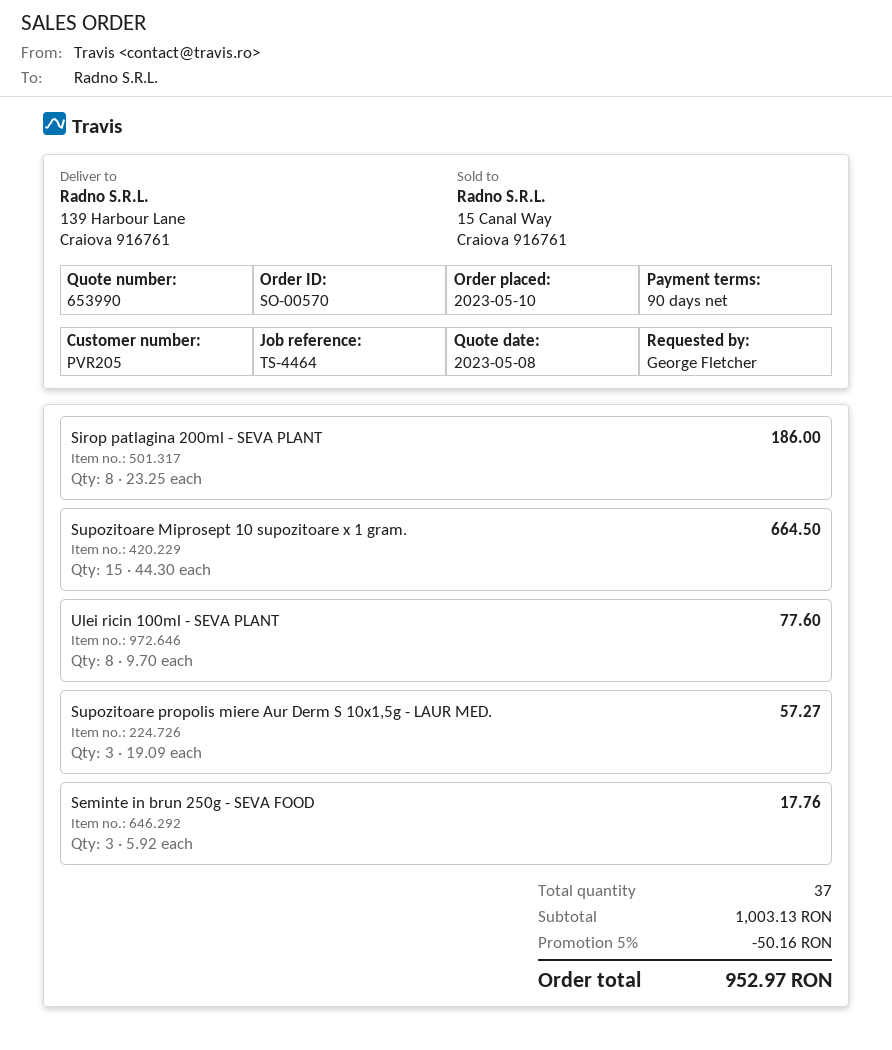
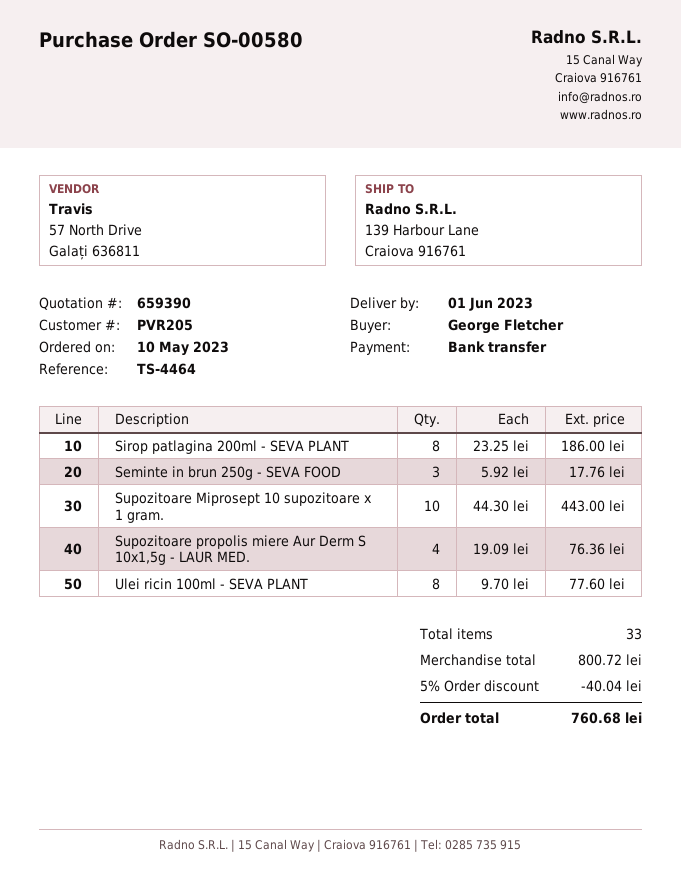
quote number: 653990 -> 659390
order number: SO-00570 -> SO-00580
Supozitoare Miprosept 10 supozitoare x 1 gram.: 15 x 44.30 = 664.50 -> 10 x 44.30 = 443.00
Supozitoare propolis miere Aur Derm S 10x1,5g - LAUR MED.: 3 x 19.09 = 57.27 -> 4 x 19.09 = 76.36
total quantity: 37 -> 33
subtotal: 1003.13 -> 800.72
discount: 5% = 50.16 -> 5% = 40.04
total: 952.97 -> 760.68

